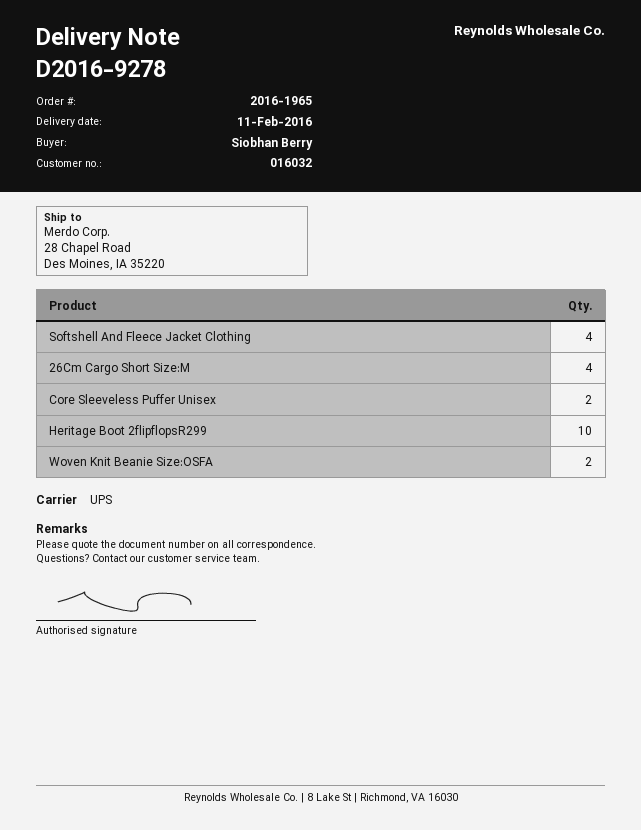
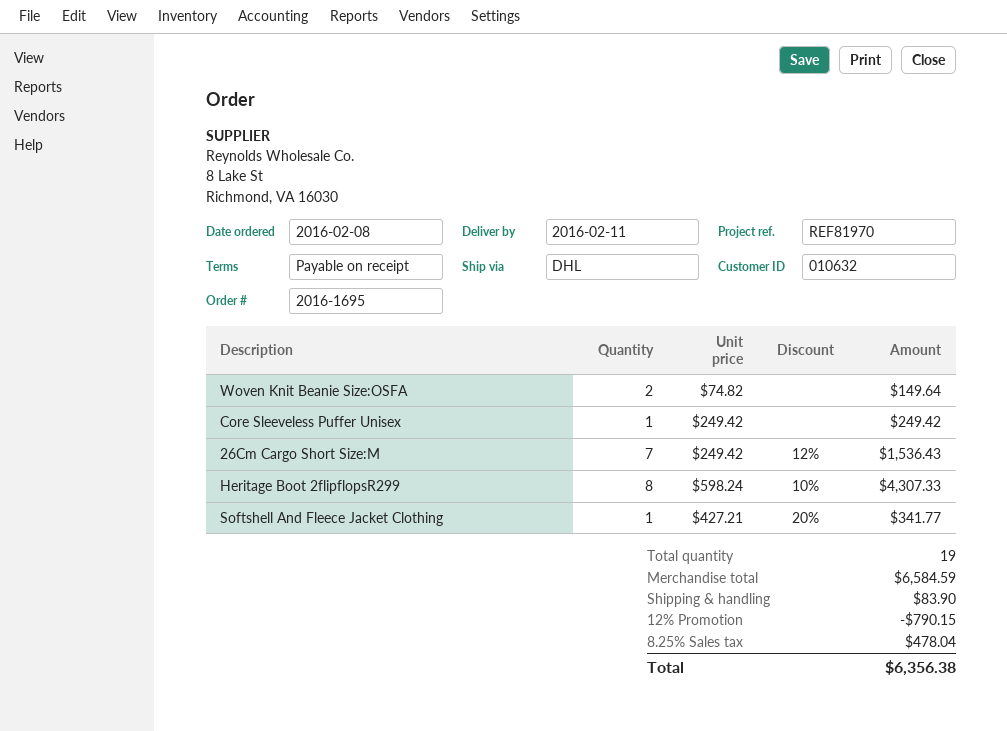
order number: 2016-1965 -> 2016-1695
customer number: 016032 -> 010632
shipping method: UPS -> DHL
Softshell And Fleece Jacket Clothing: 4 -> 1
26Cm Cargo Short Size:M: 4 -> 7
Core Sleeveless Puffer Unisex: 2 -> 1
Heritage Boot 2flipflopsR299: 10 -> 8

